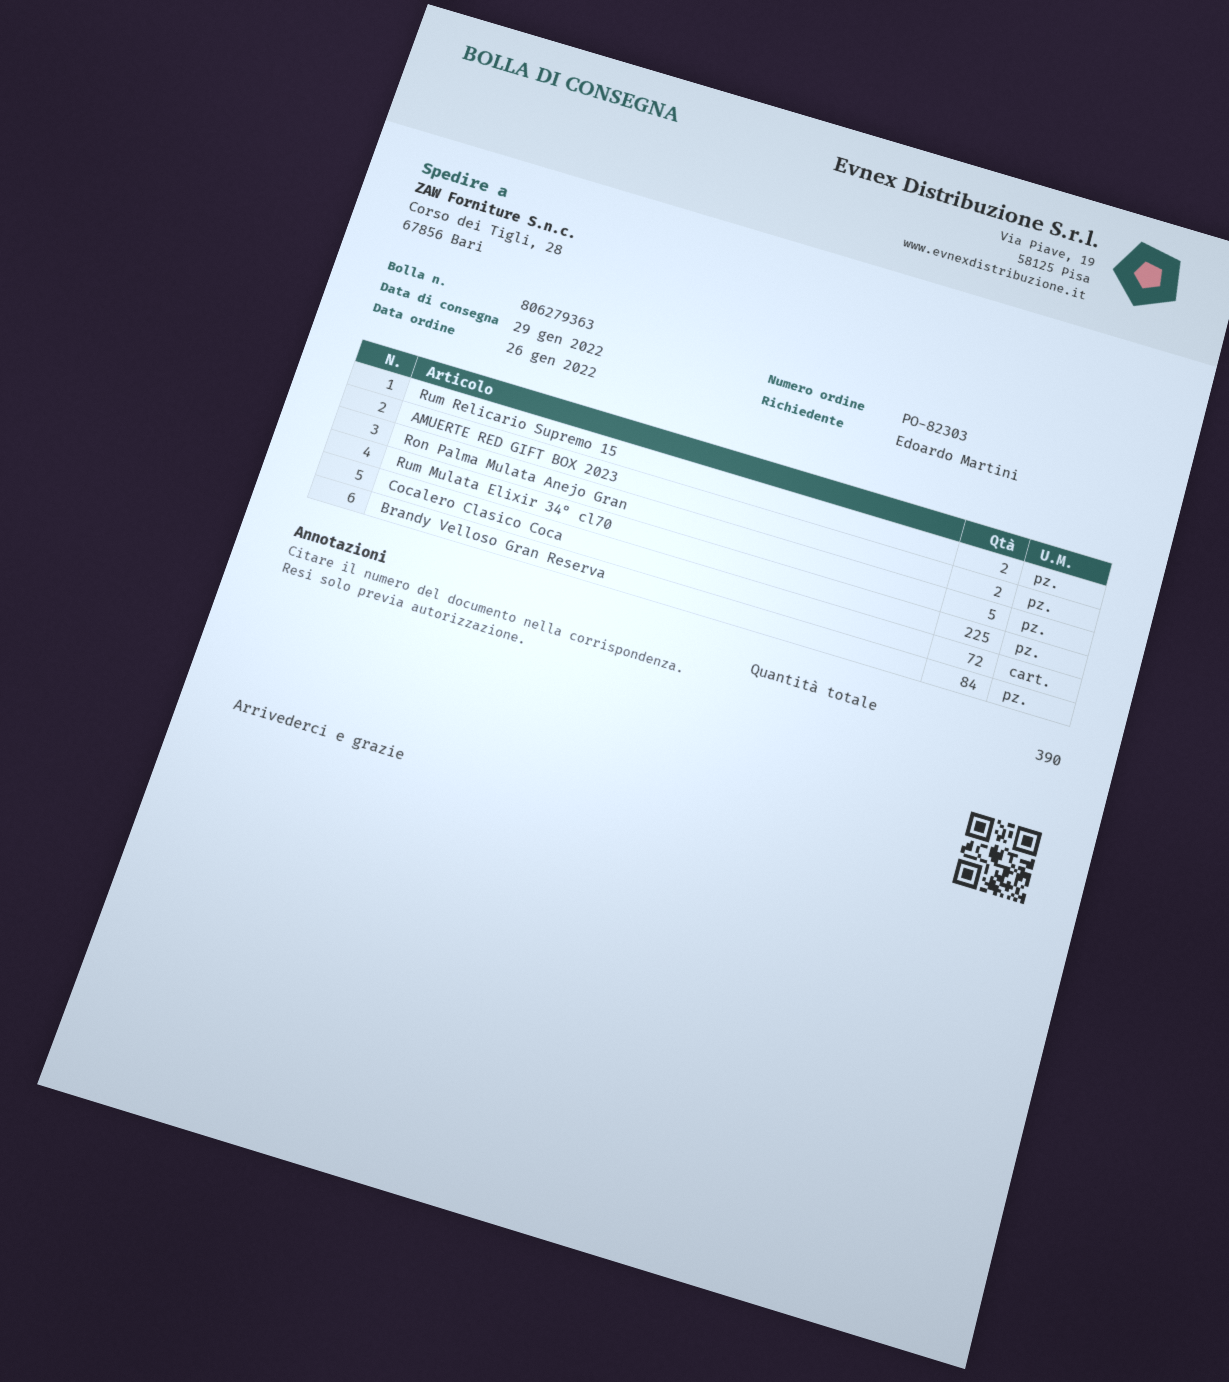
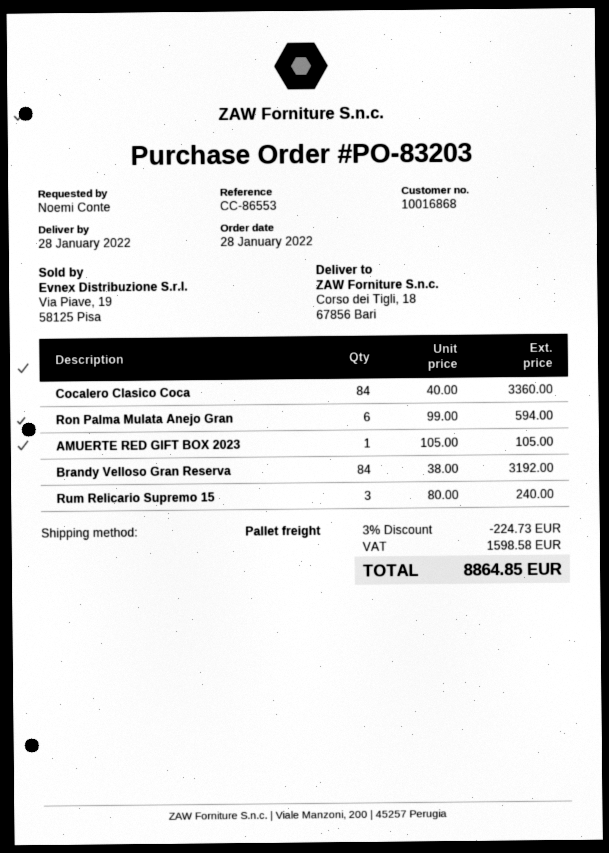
order number: PO-82303 -> PO-83203
order date: 2022-01-26 -> 2022-01-28
delivery date: 2022-01-29 -> 2022-01-28
ordered by: Edoardo Martini -> Noemi Conte
ship to: Corso dei Tigli, 28, 67856 Bari -> Corso dei Tigli, 18, 67856 Bari
Rum Relicario Supremo 15: 2 -> 3
AMUERTE RED GIFT BOX 2023: 2 -> 1
Ron Palma Mulata Anejo Gran: 5 -> 6
Rum Mulata Elixir 34° cl70: 225 -> none
Cocalero Clasico Coca: 72 -> 84

